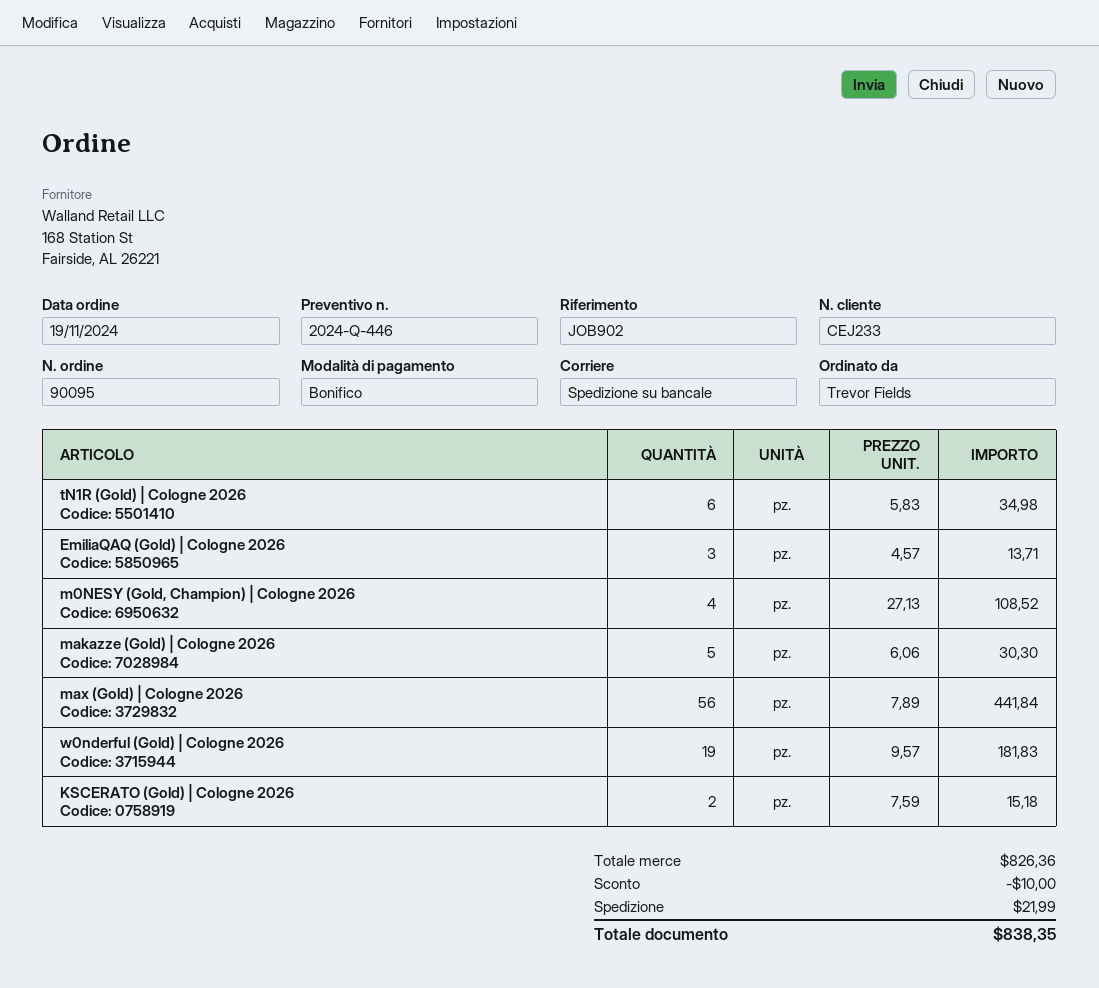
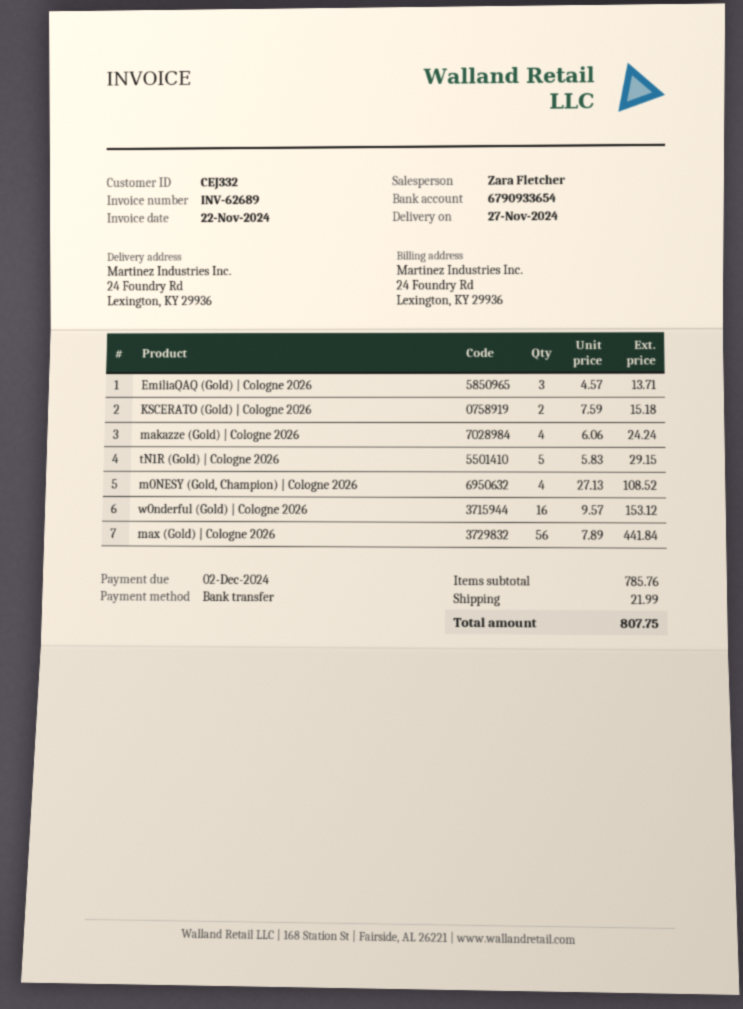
customer number: CEJ233 -> CEJ332
tN1R (Gold) | Cologne 2026: 6 x 5.83 = 34.98 -> 5 x 5.83 = 29.15
makazze (Gold) | Cologne 2026: 5 x 6.06 = 30.30 -> 4 x 6.06 = 24.24
w0nderful (Gold) | Cologne 2026: 19 x 9.57 = 181.83 -> 16 x 9.57 = 153.12
subtotal: 826.36 -> 785.76
discount: 10.00 -> none
total: 838.35 -> 807.75

